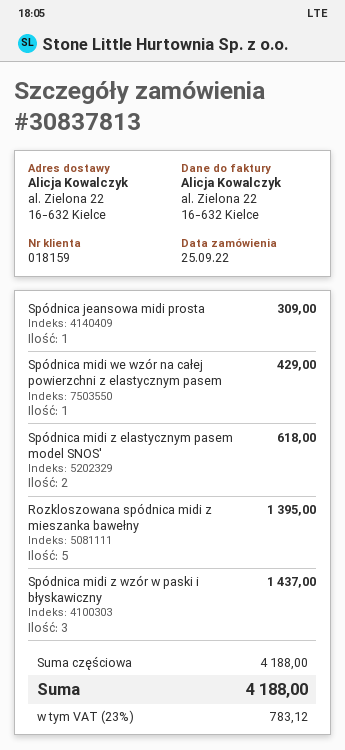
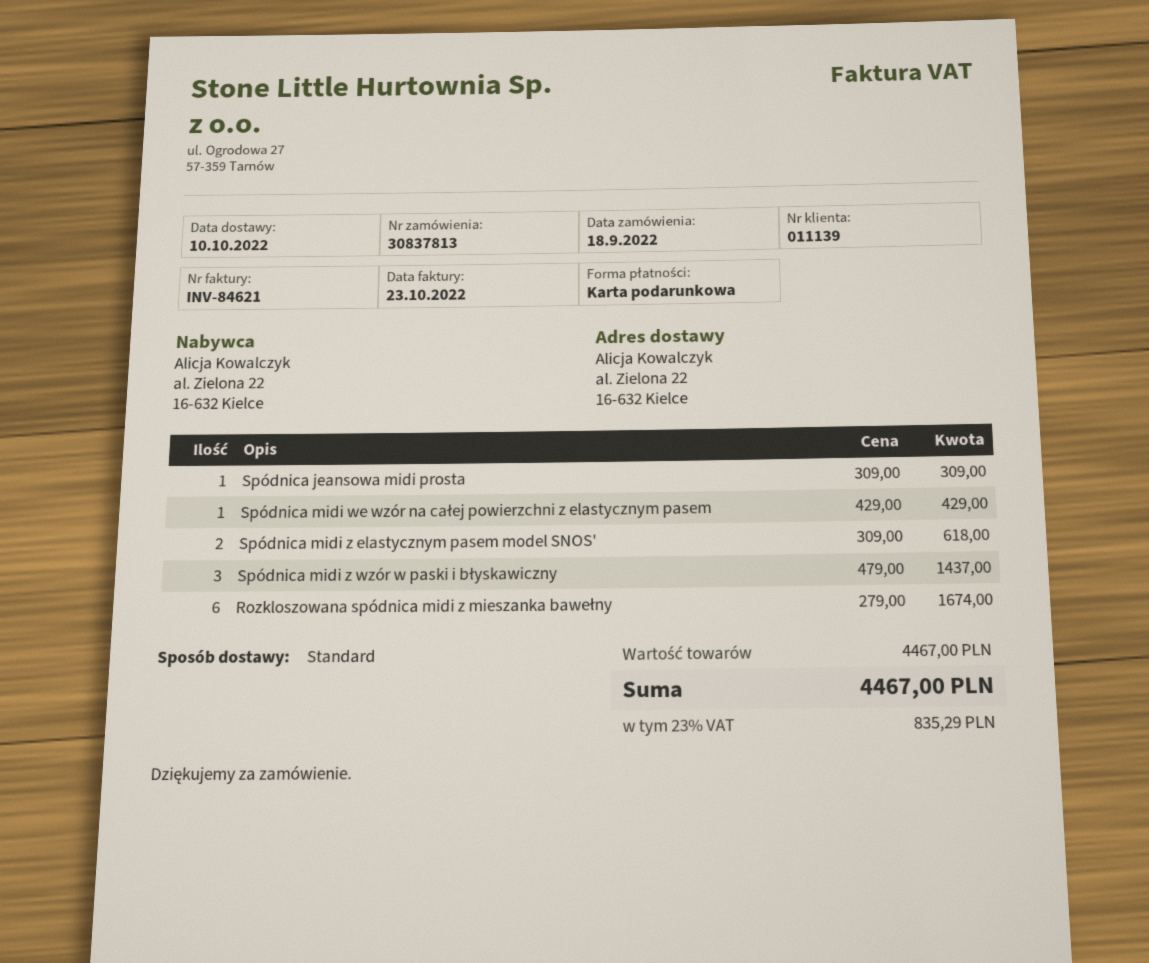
order date: 2022-09-25 -> 2022-09-18
customer number: 018159 -> 011139
Rozkloszowana spódnica midi z mieszanka bawełny: 5 for 1395.00 -> 6 for 1674.00
subtotal: 4188.00 -> 4467.00
tax: 23% = 783.12 -> 23% = 835.29
total: 4188.00 -> 4467.00

